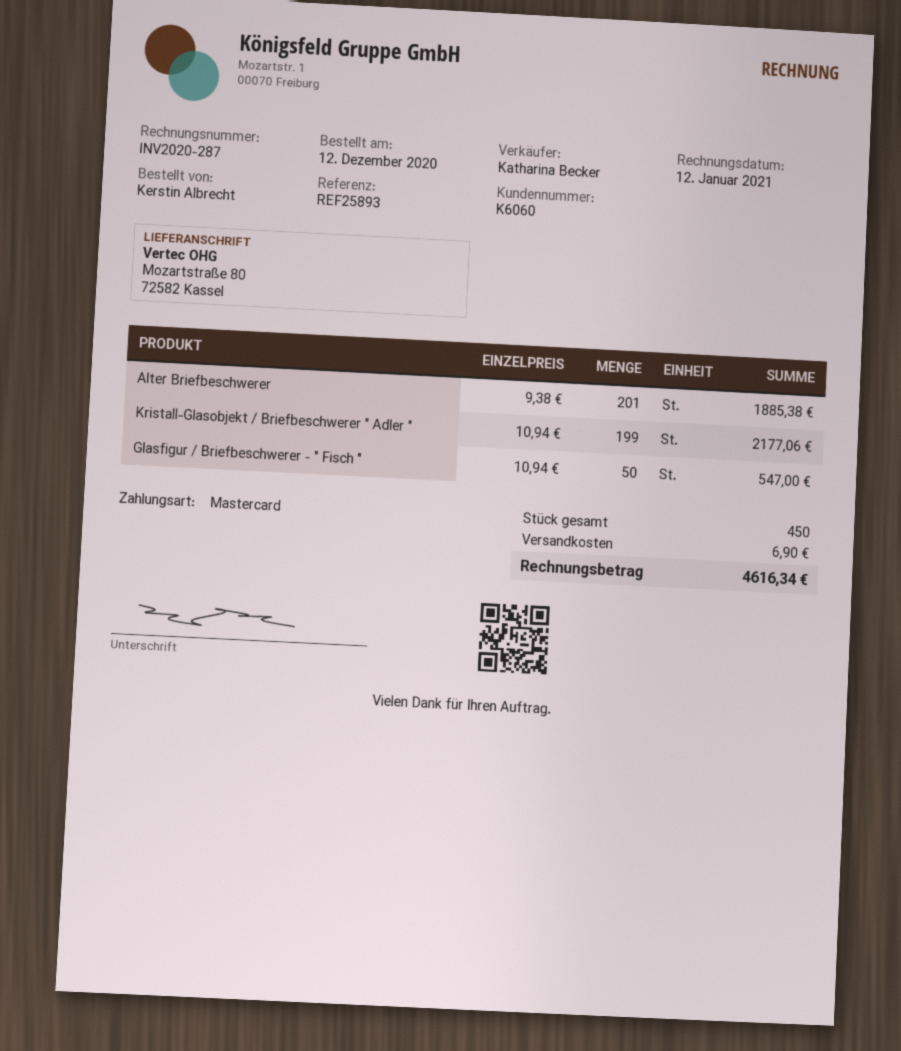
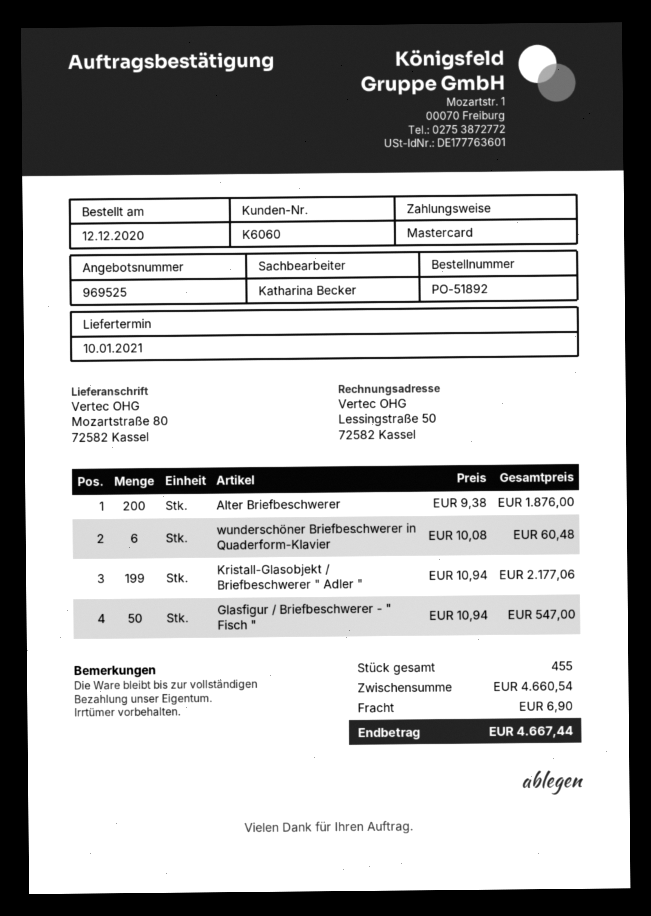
Alter Briefbeschwerer: 201 x 9.38 = 1885.38 -> 200 x 9.38 = 1876.00
wunderschöner Briefbeschwerer in Quaderform-Klavier: none -> 6 x 10.08 = 60.48
total quantity: 450 -> 455
total: 4616.34 -> 4667.44

